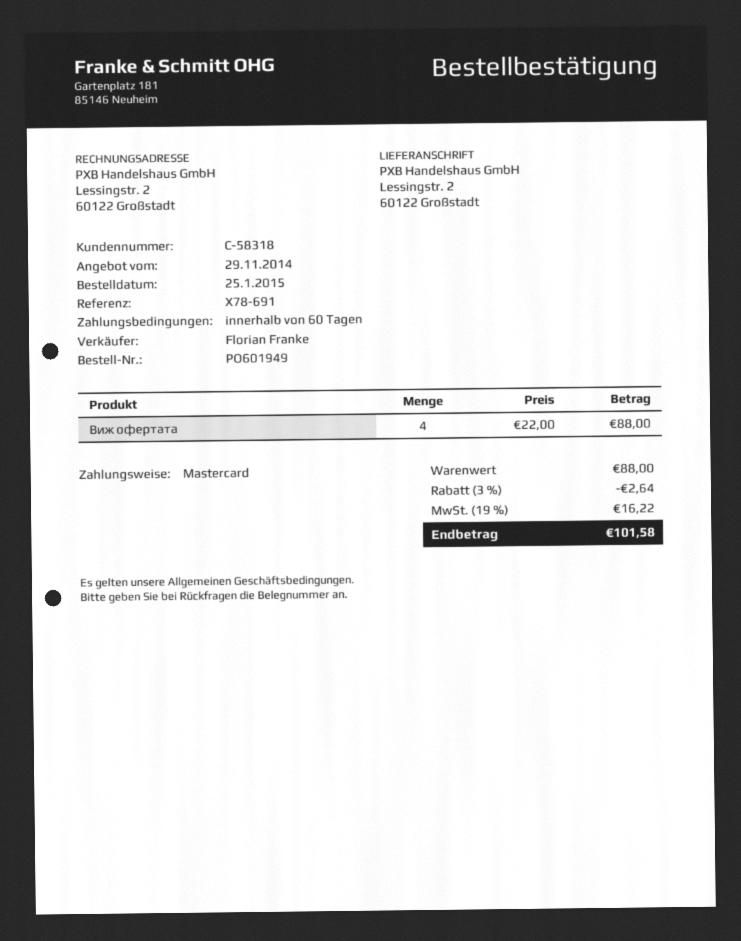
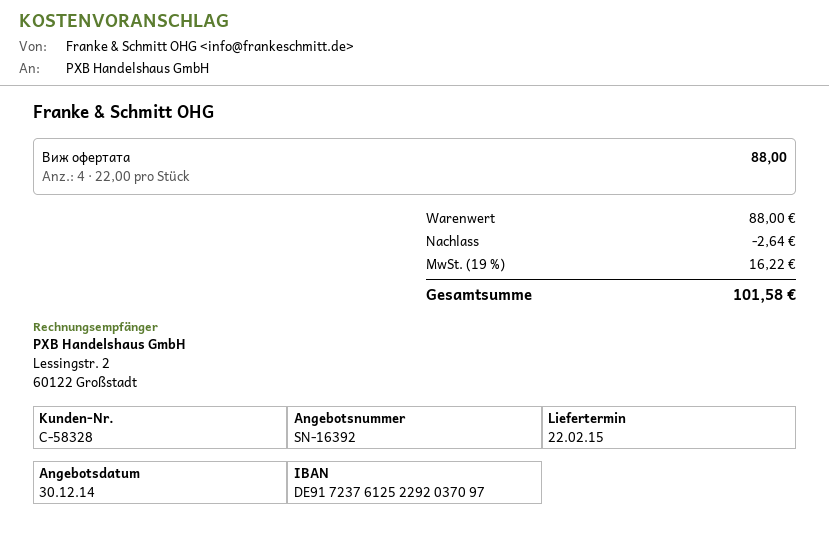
quote date: 2014-11-29 -> 2014-12-30
customer number: C-58318 -> C-58328

